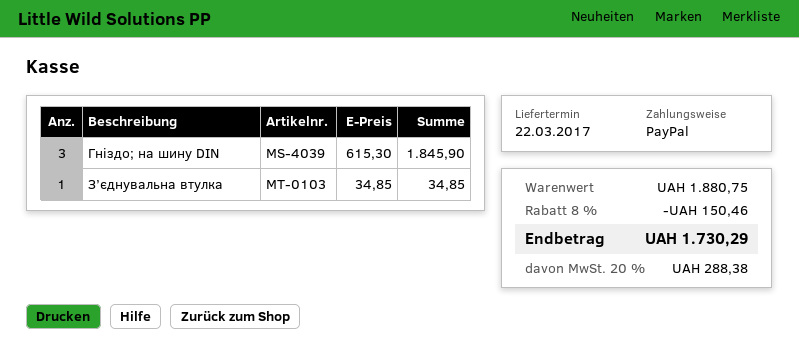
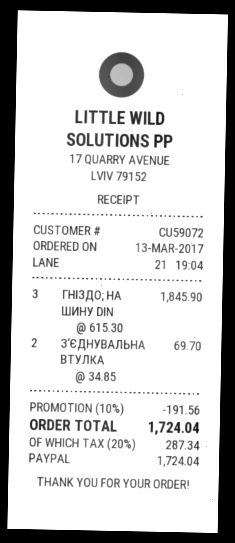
З’єднувальна втулка: 1 x 34.85 = 34.85 -> 2 x 34.85 = 69.70
discount: 8% = 150.46 -> 10% = 191.56
tax: 20% = 288.38 -> 20% = 287.34
total: 1730.29 -> 1724.04

